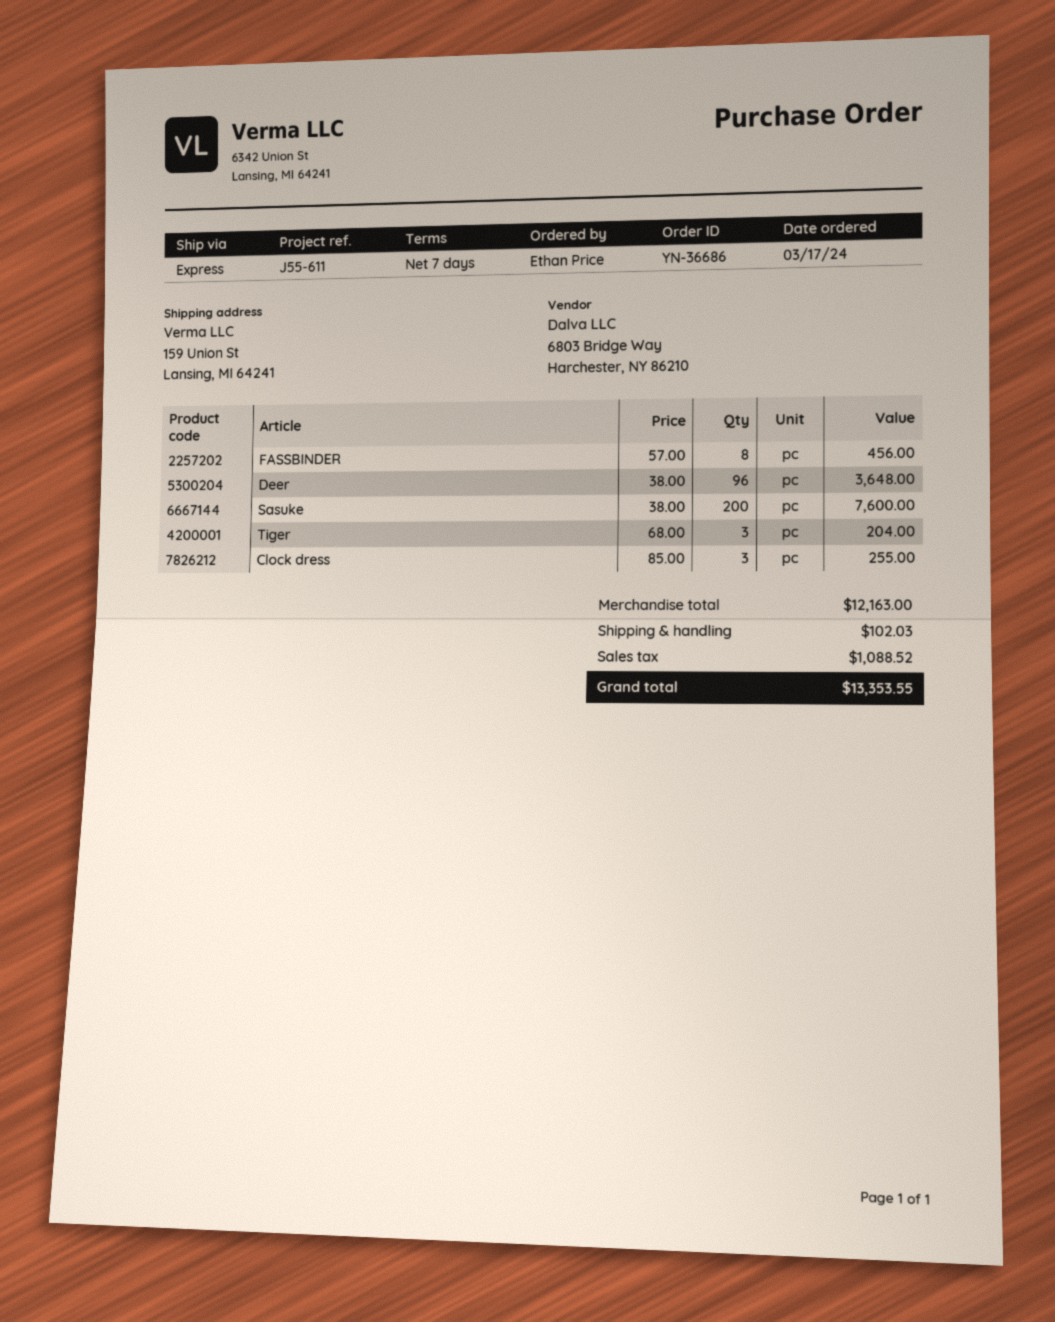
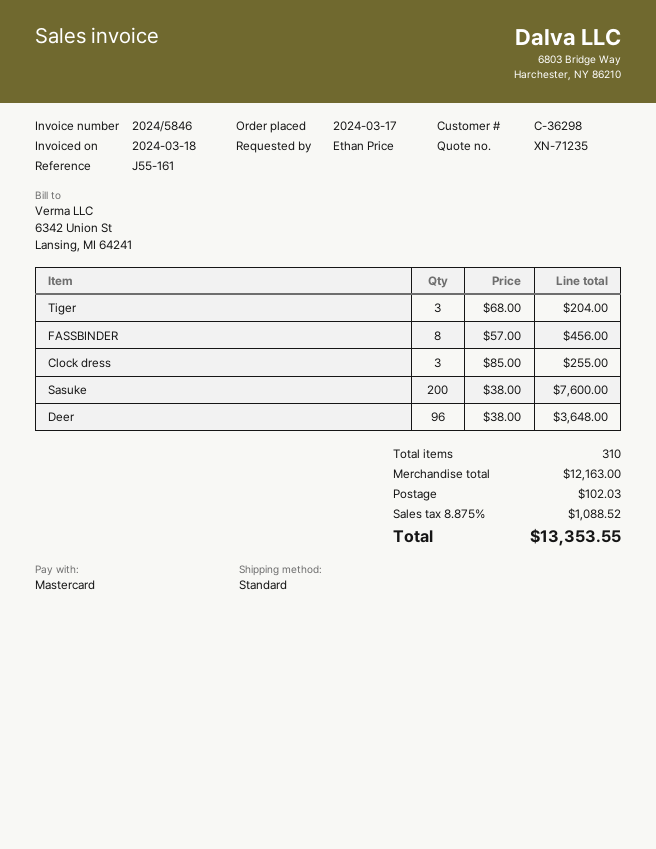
reference: J55-611 -> J55-161
shipping method: express -> standard

